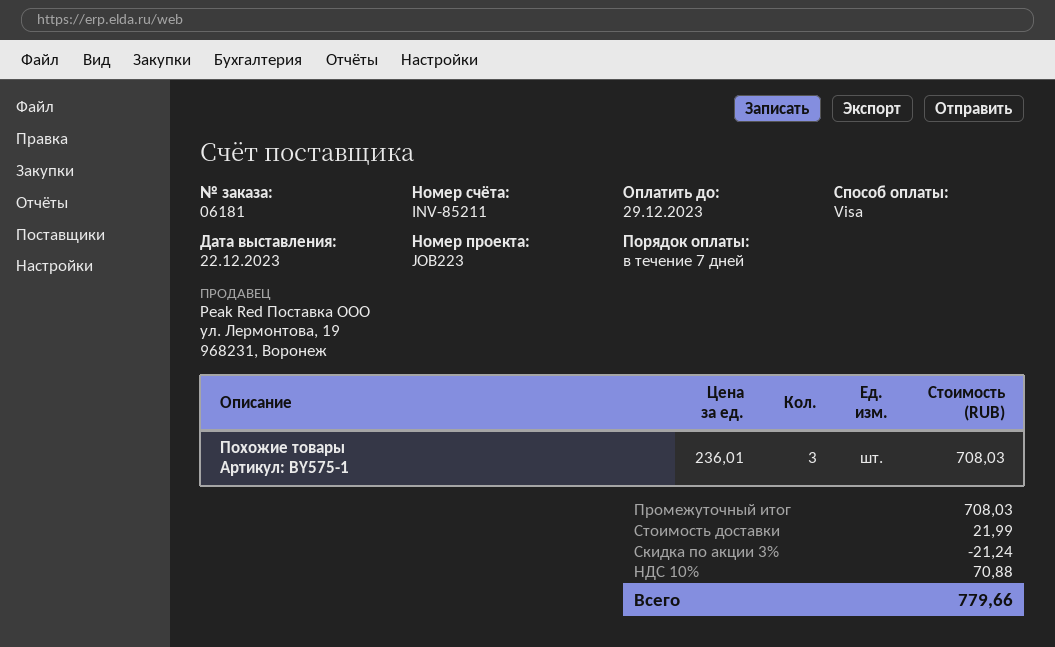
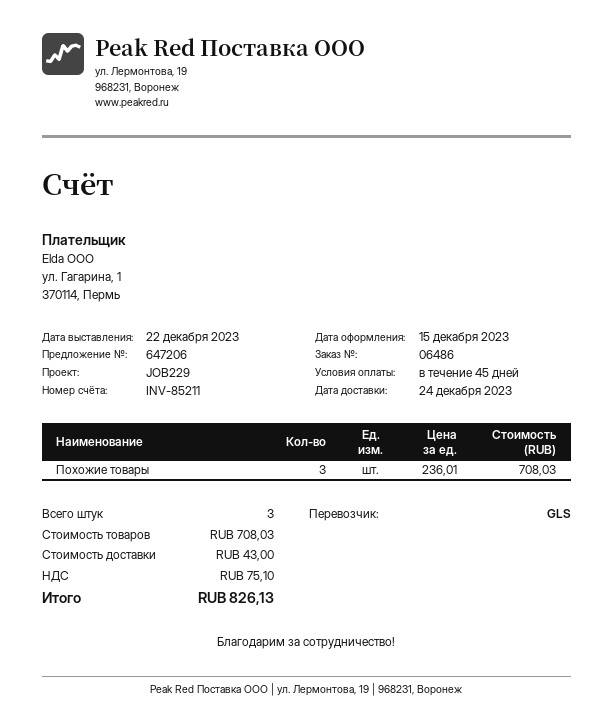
order number: 06181 -> 06486
payment terms: 7 days -> 45 days
reference: JOB223 -> JOB229
discount: 3% = 21.24 -> none
shipping: 21.99 -> 43.00
tax: 70.88 -> 75.10
total: 779.66 -> 826.13

